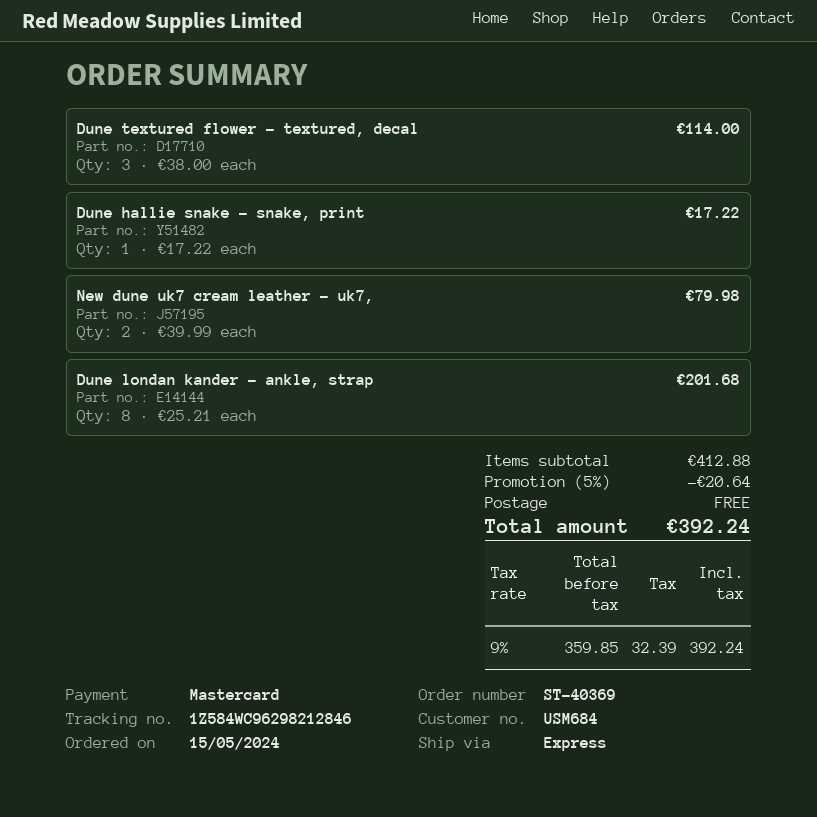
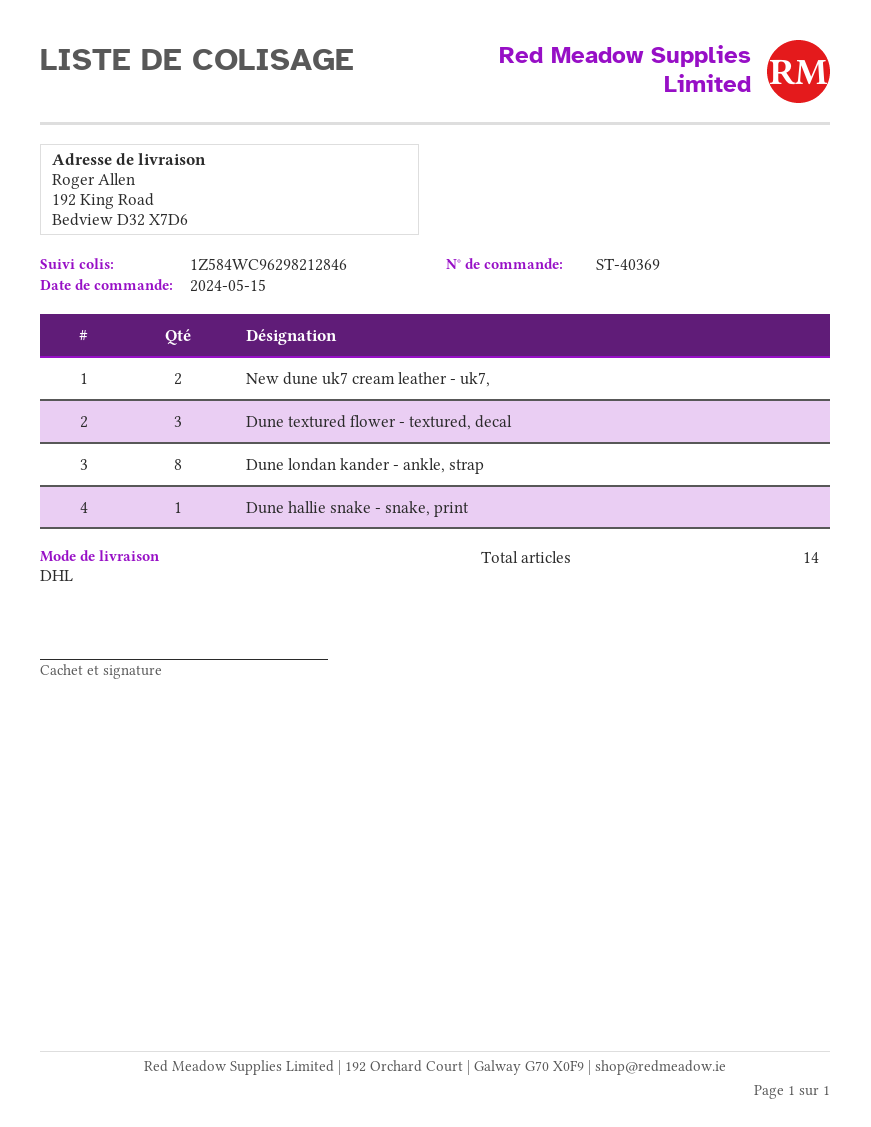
shipping method: express -> DHL

